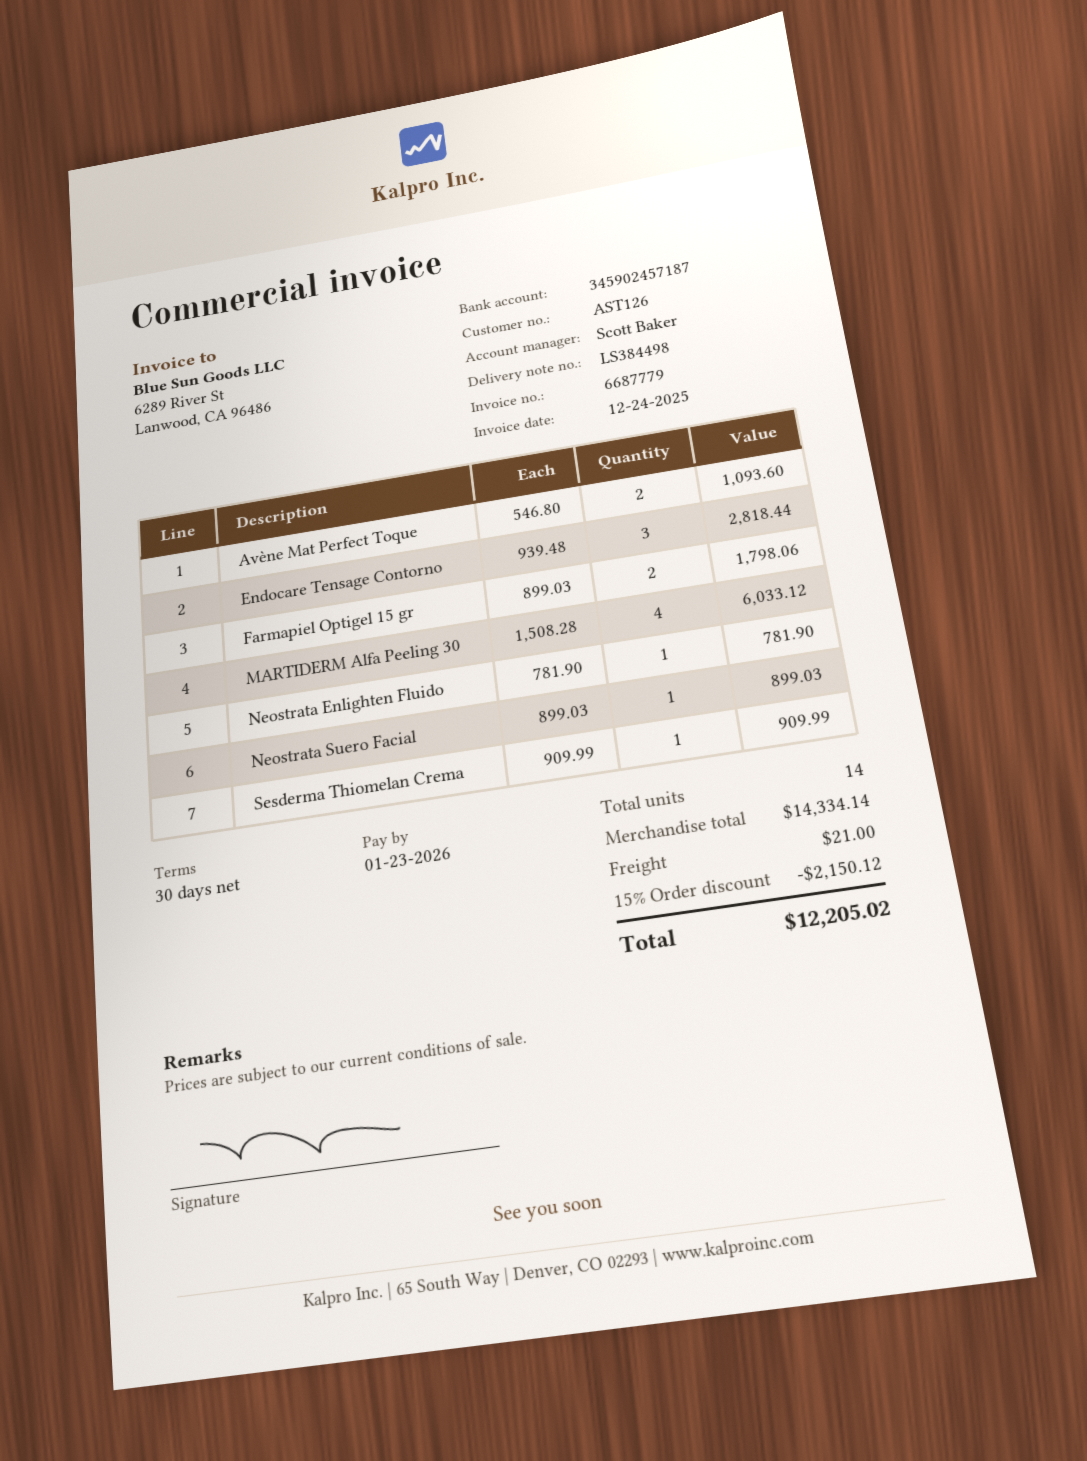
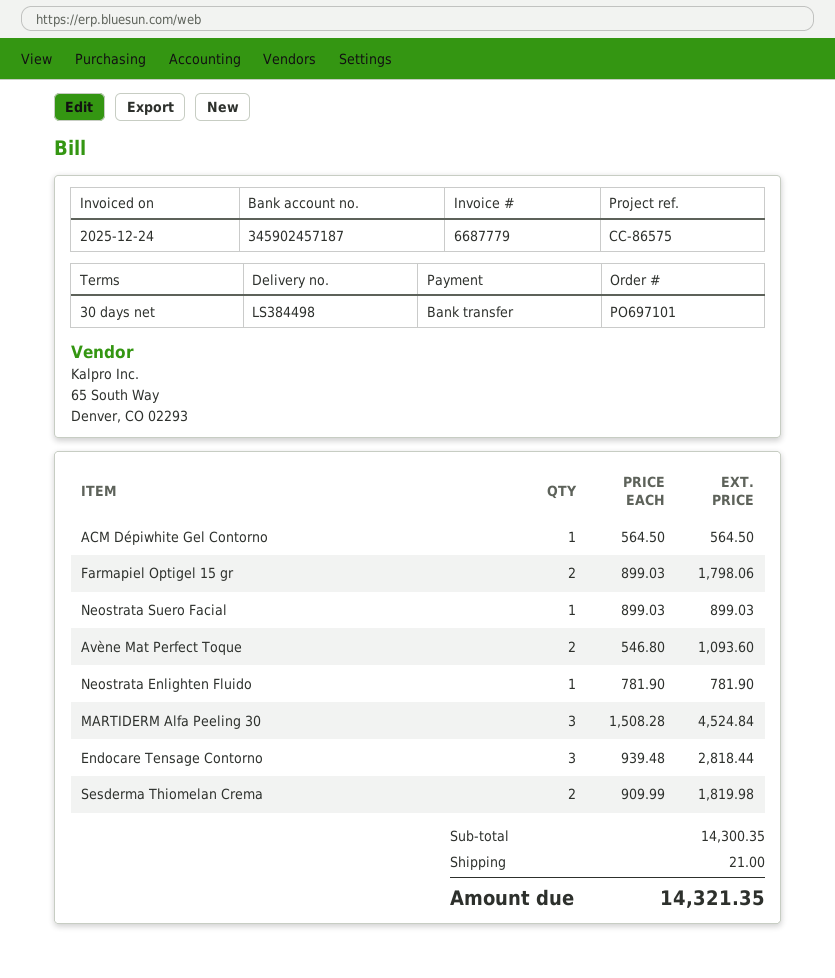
MARTIDERM Alfa Peeling 30: 4 x 1508.28 = 6033.12 -> 3 x 1508.28 = 4524.84
Sesderma Thiomelan Crema: 1 x 909.99 = 909.99 -> 2 x 909.99 = 1819.98
ACM Dépiwhite Gel Contorno: none -> 1 x 564.50 = 564.50
subtotal: 14334.14 -> 14300.35
discount: 15% = 2150.12 -> none
total: 12205.02 -> 14321.35

